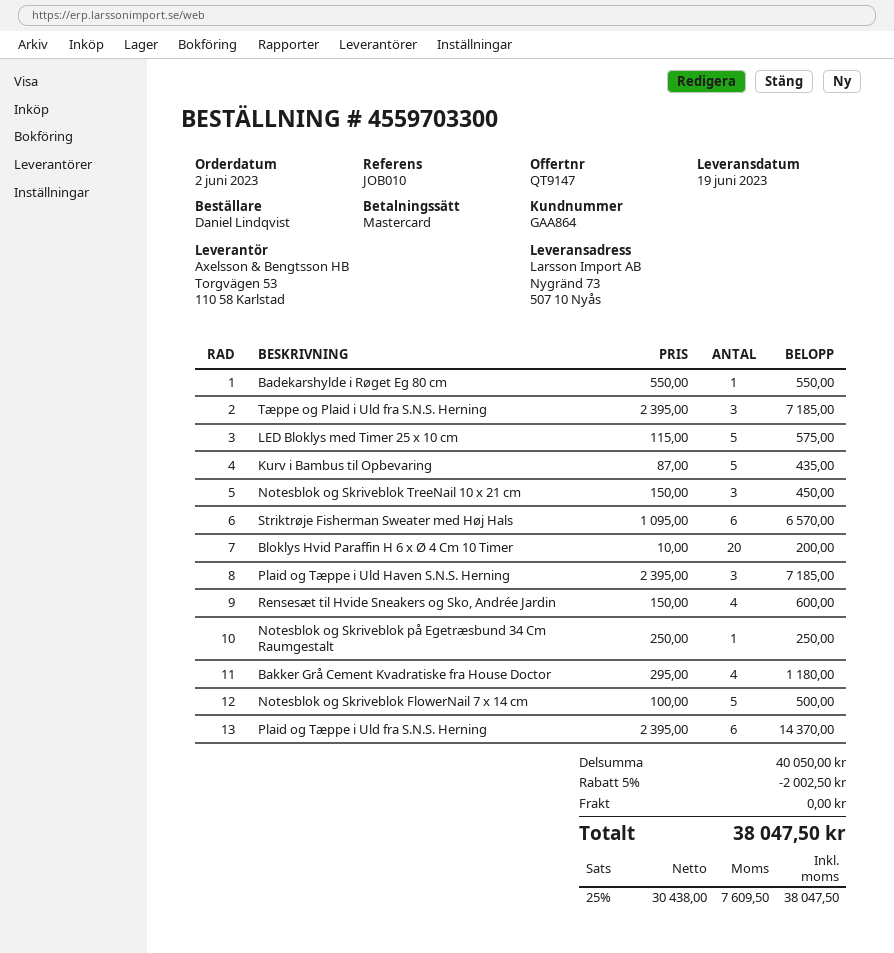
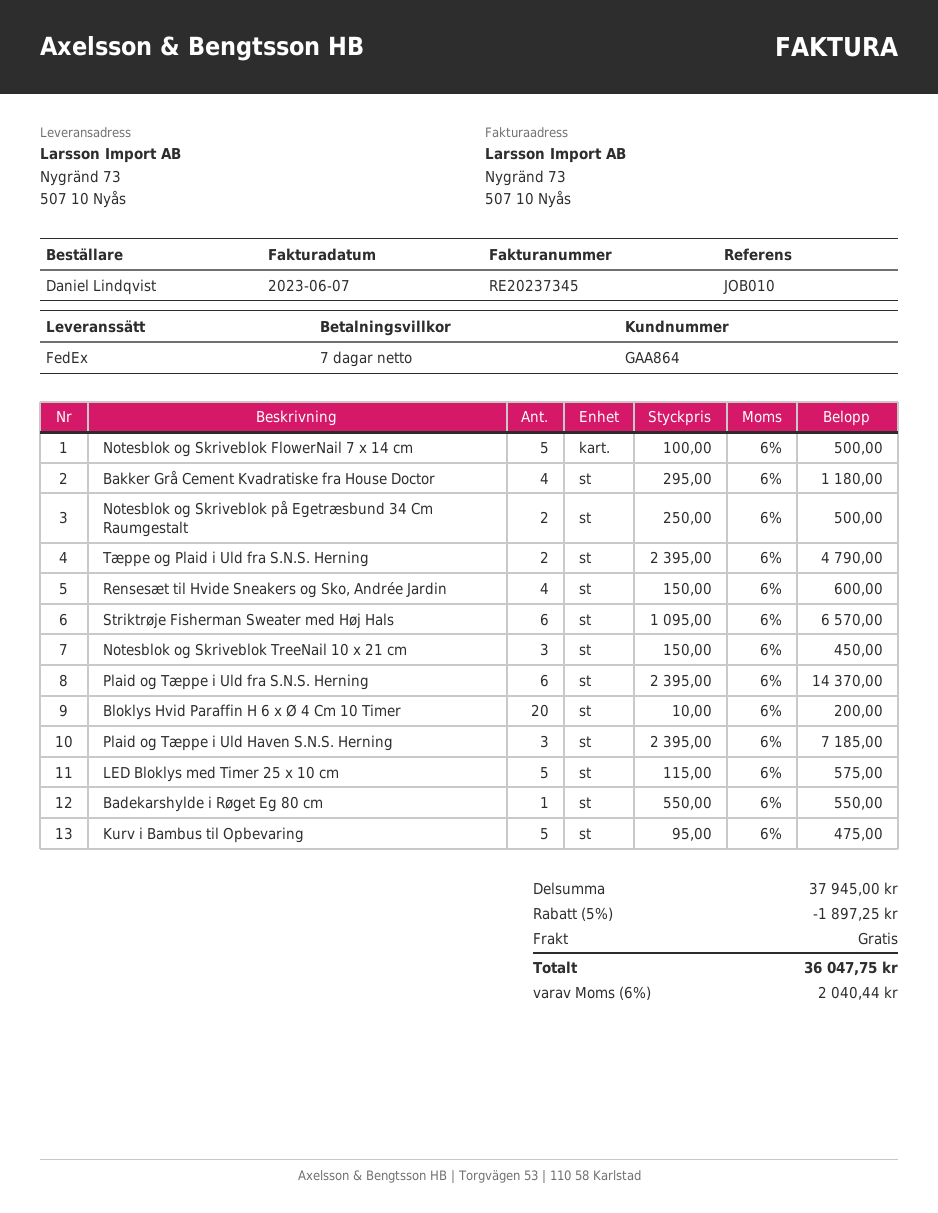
Tæppe og Plaid i Uld fra S.N.S. Herning: 3 x 2395.00 = 7185.00 -> 2 x 2395.00 = 4790.00
Kurv i Bambus til Opbevaring: 5 x 87.00 = 435.00 -> 5 x 95.00 = 475.00
Notesblok og Skriveblok på Egetræsbund 34 Cm Raumgestalt: 1 x 250.00 = 250.00 -> 2 x 250.00 = 500.00
subtotal: 40050.00 -> 37945.00
discount: 5% = 2002.50 -> 5% = 1897.25
tax: 25% = 7609.50 -> 6% = 2040.44
total: 38047.50 -> 36047.75

